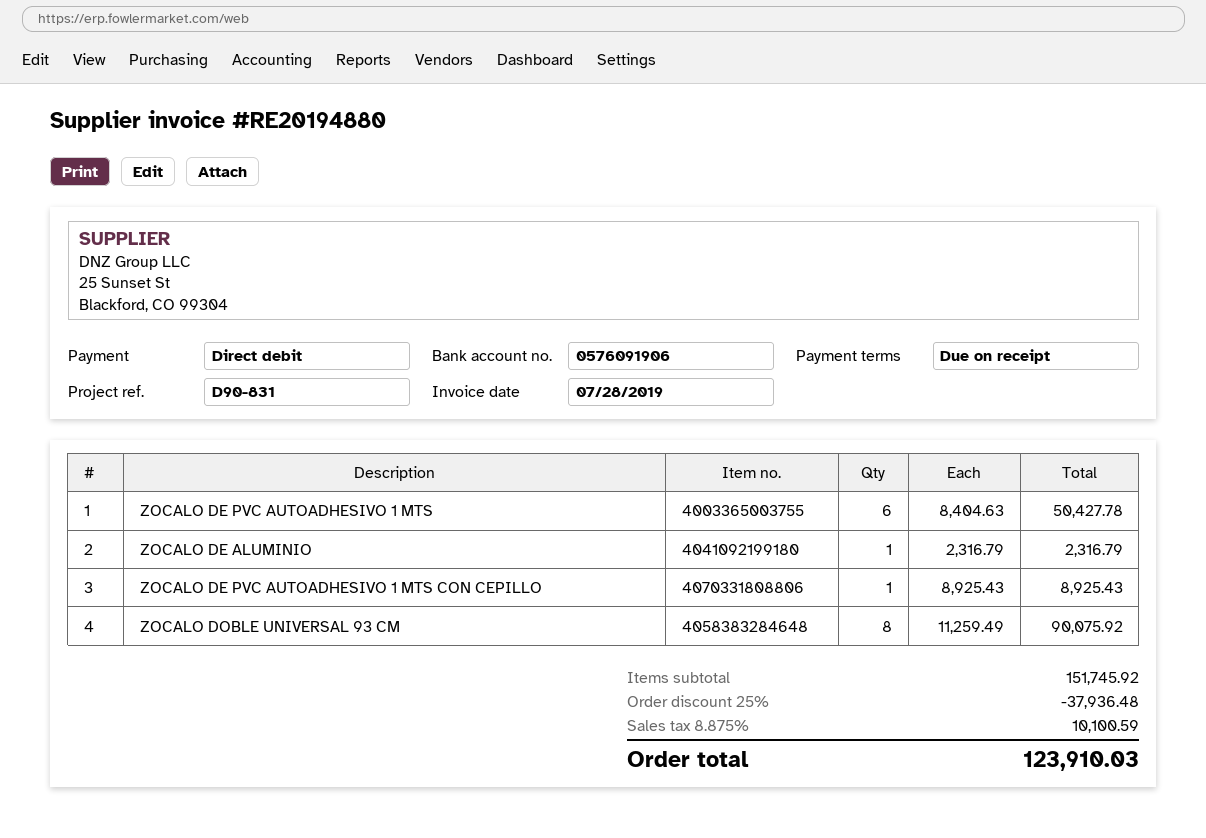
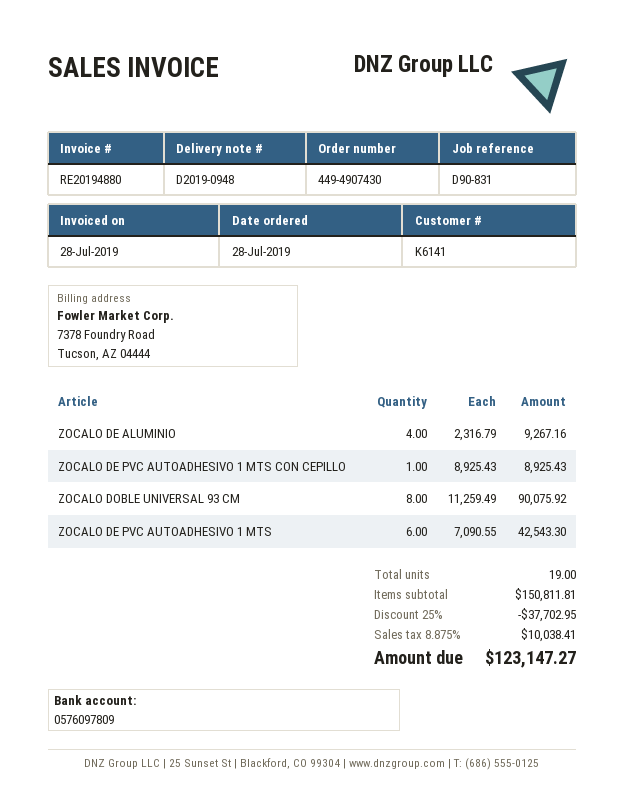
bank account: 0576091906 -> 0576097809
ZOCALO DE PVC AUTOADHESIVO 1 MTS: 6 x 8404.63 = 50427.78 -> 6 x 7090.55 = 42543.30
ZOCALO DE ALUMINIO: 1 x 2316.79 = 2316.79 -> 4 x 2316.79 = 9267.16
subtotal: 151745.92 -> 150811.81
discount: 25% = 37936.48 -> 25% = 37702.95
tax: 8.875% = 10100.59 -> 8.875% = 10038.41
total: 123910.03 -> 123147.27

